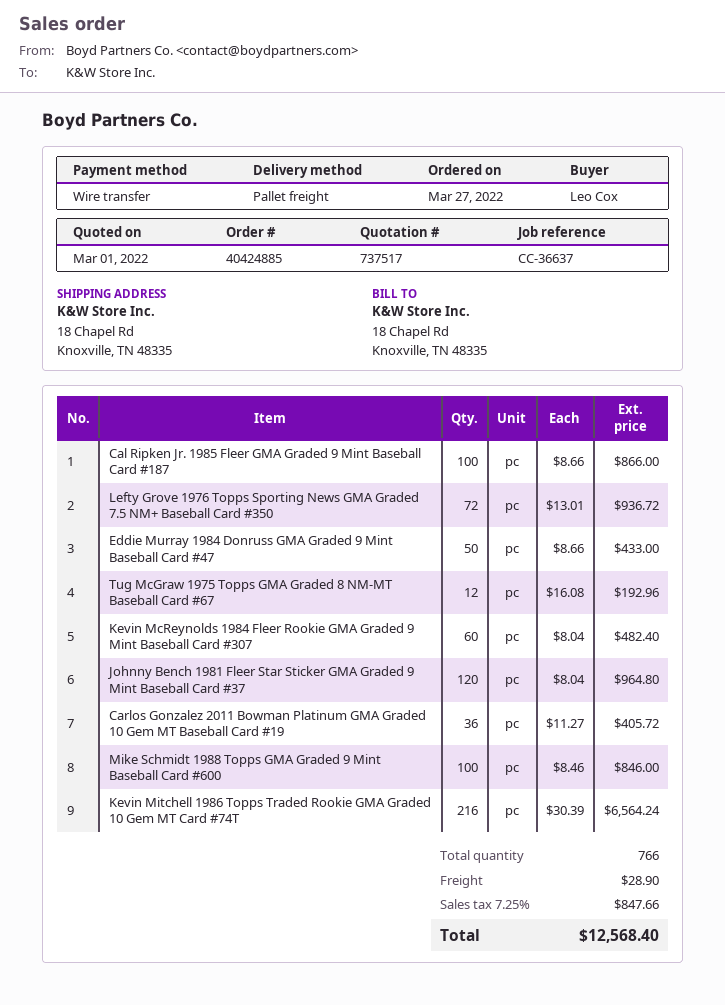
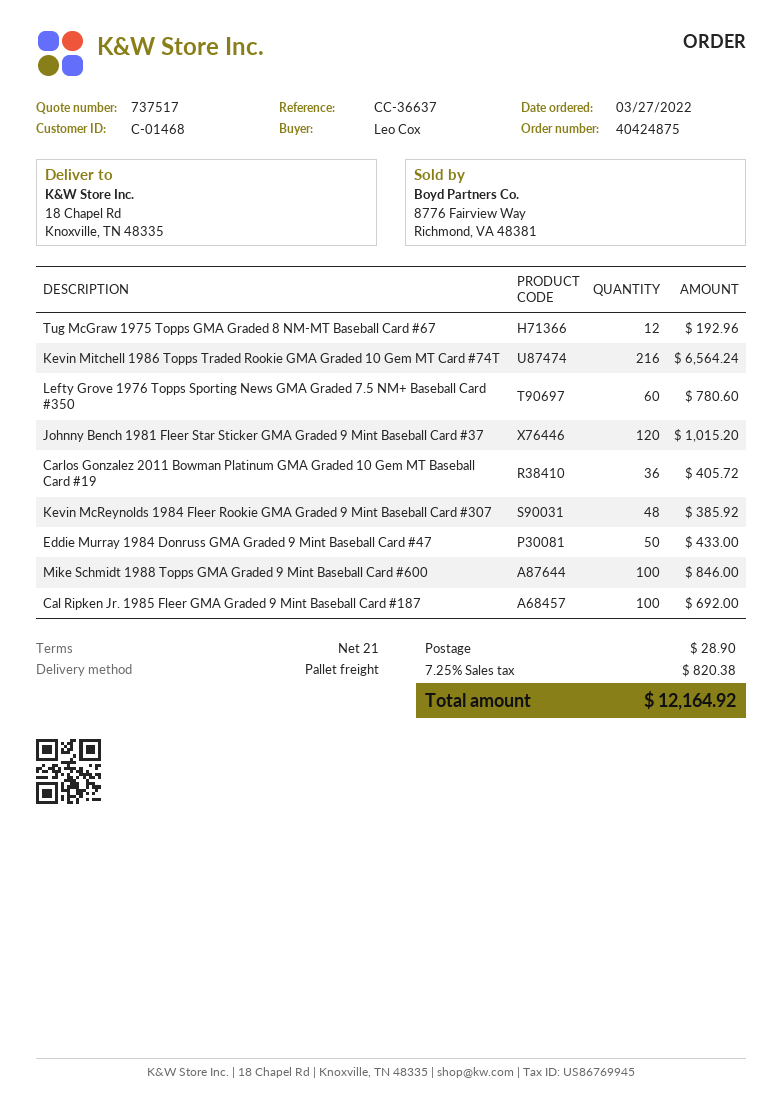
order number: 40424885 -> 40424875
Cal Ripken Jr. 1985 Fleer GMA Graded 9 Mint Baseball Card #187: 100 for 866.00 -> 100 for 692.00
Lefty Grove 1976 Topps Sporting News GMA Graded 7.5 NM+ Baseball Card #350: 72 for 936.72 -> 60 for 780.60
Kevin McReynolds 1984 Fleer Rookie GMA Graded 9 Mint Baseball Card #307: 60 for 482.40 -> 48 for 385.92
Johnny Bench 1981 Fleer Star Sticker GMA Graded 9 Mint Baseball Card #37: 120 for 964.80 -> 120 for 1015.20
tax: 7.25% = 847.66 -> 7.25% = 820.38
total: 12568.40 -> 12164.92

